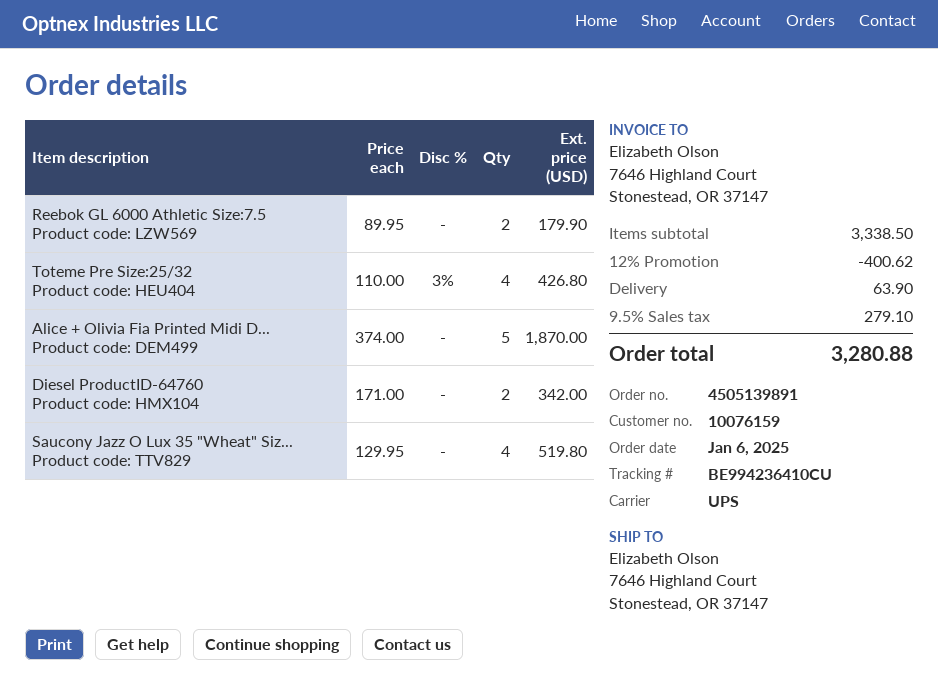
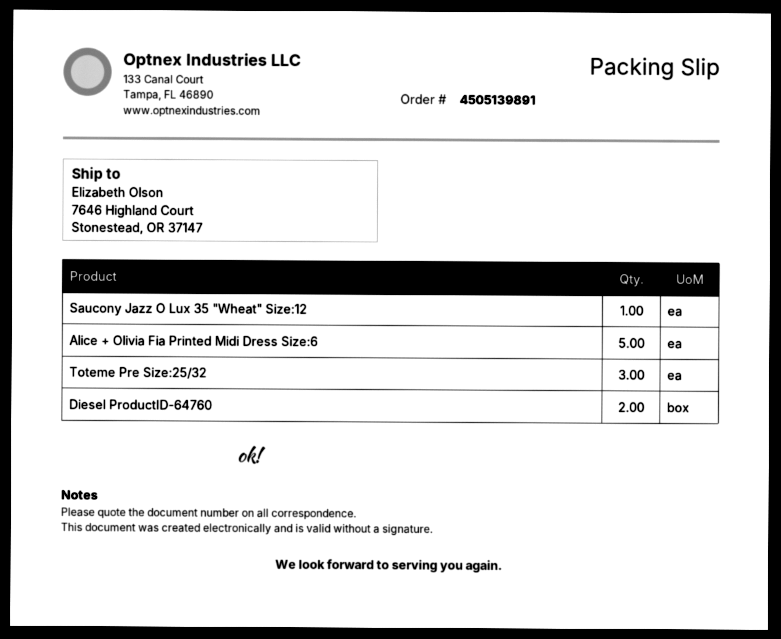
Reebok GL 6000 Athletic Size:7.5: 2 -> none
Toteme Pre Size:25/32: 4 -> 3
Saucony Jazz O Lux 35 "Wheat" Siz...: 4 -> 1

